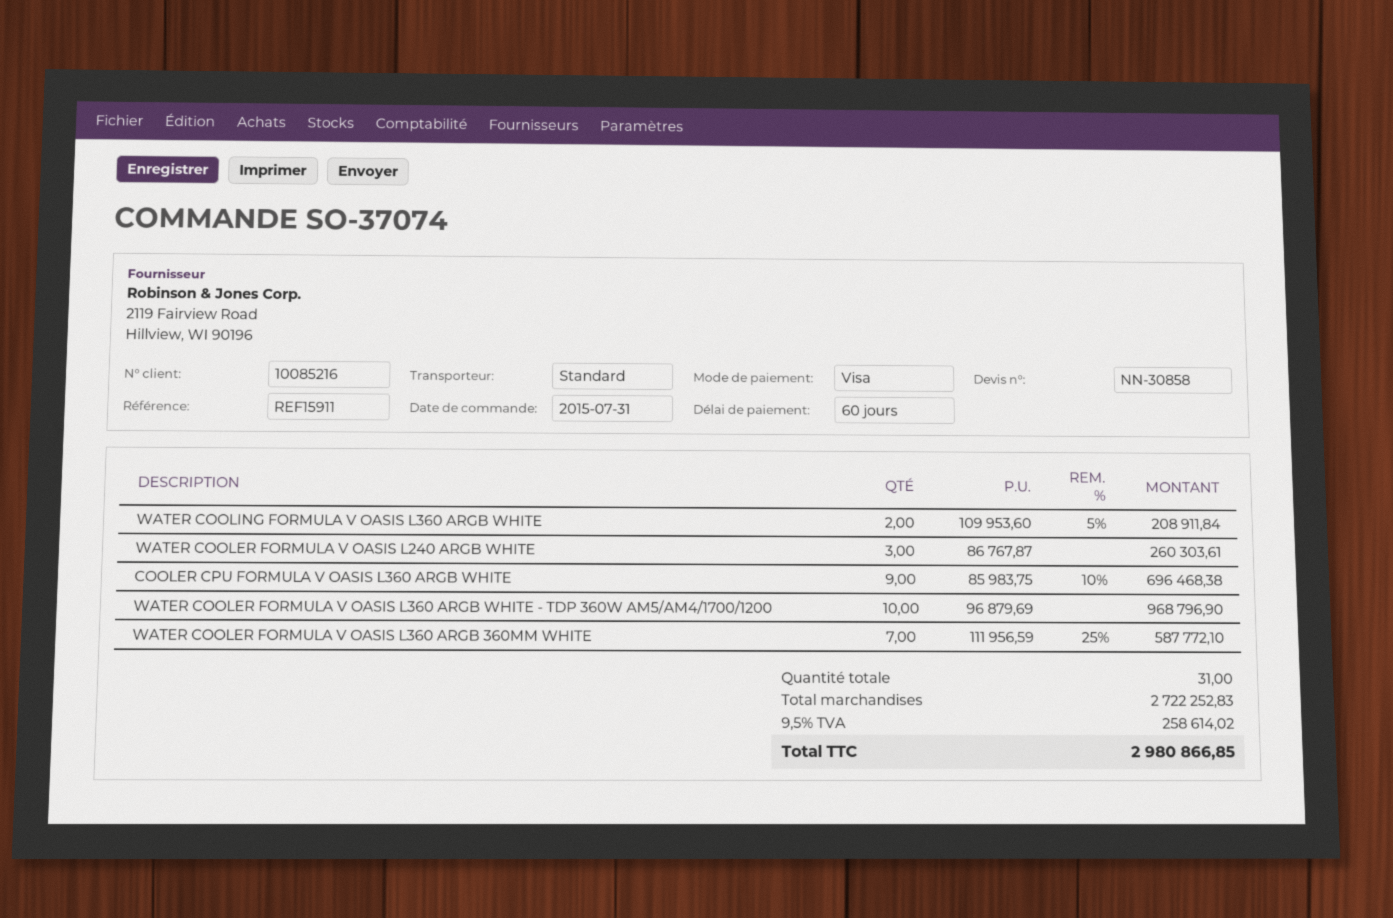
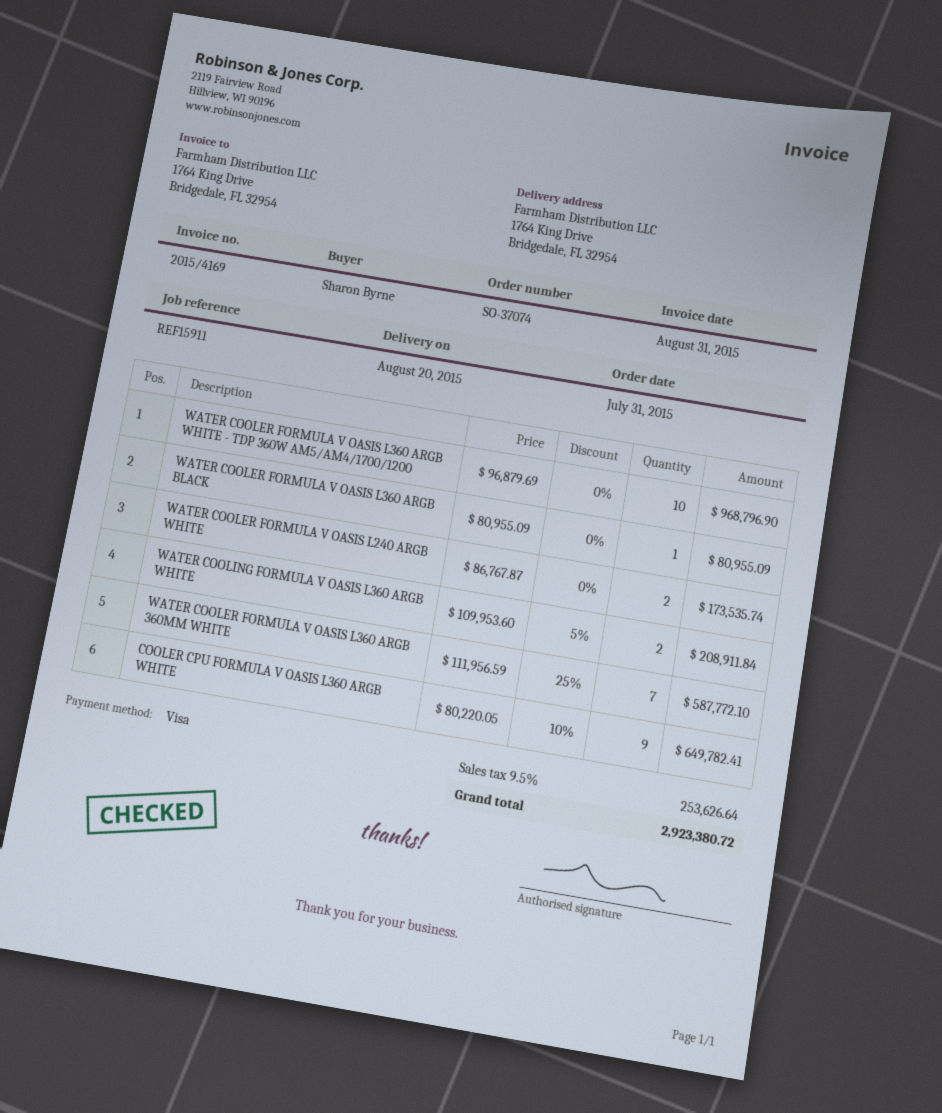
WATER COOLER FORMULA V OASIS L240 ARGB WHITE: 3 x 86767.87 = 260303.61 -> 2 x 86767.87 = 173535.74
COOLER CPU FORMULA V OASIS L360 ARGB WHITE: 9 x 85983.75 - 10% = 696468.38 -> 9 x 80220.05 - 10% = 649782.41
WATER COOLER FORMULA V OASIS L360 ARGB BLACK: none -> 1 x 80955.09 = 80955.09
tax: 9.5% = 258614.02 -> 9.5% = 253626.64
total: 2980866.85 -> 2923380.72

